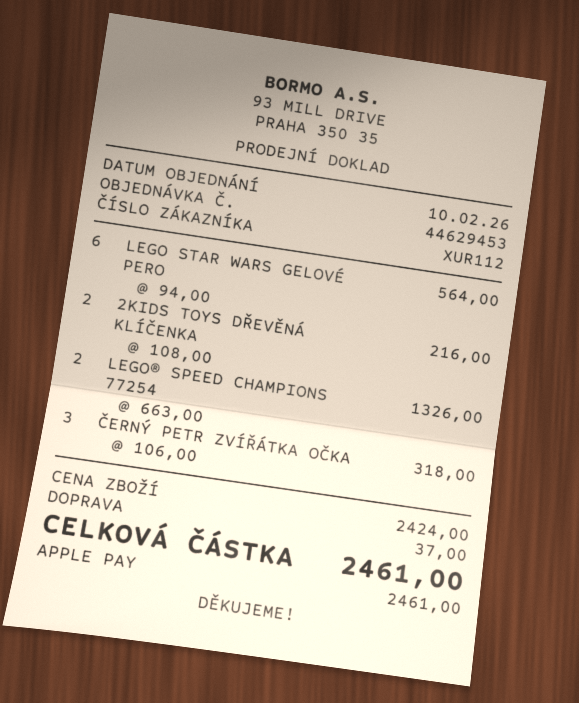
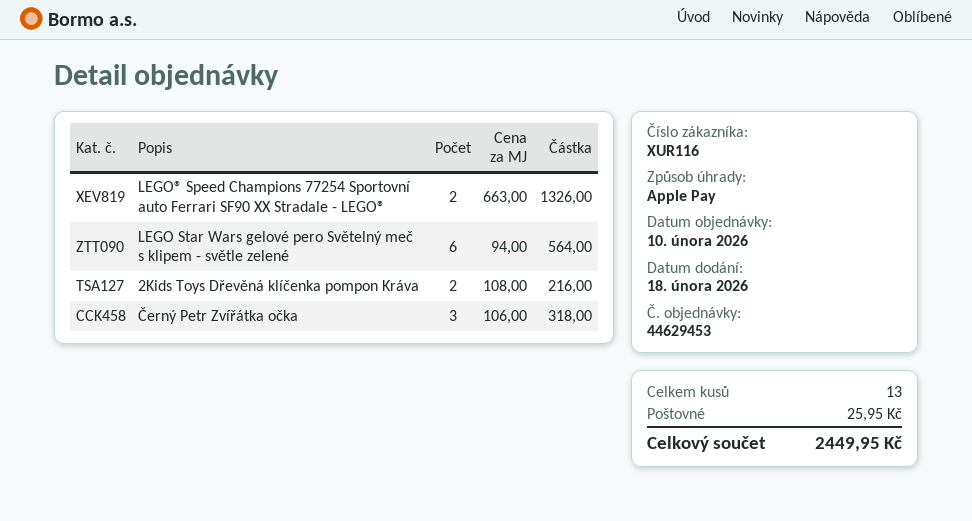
customer number: XUR112 -> XUR116
shipping: 37.00 -> 25.95
total: 2461.00 -> 2449.95

